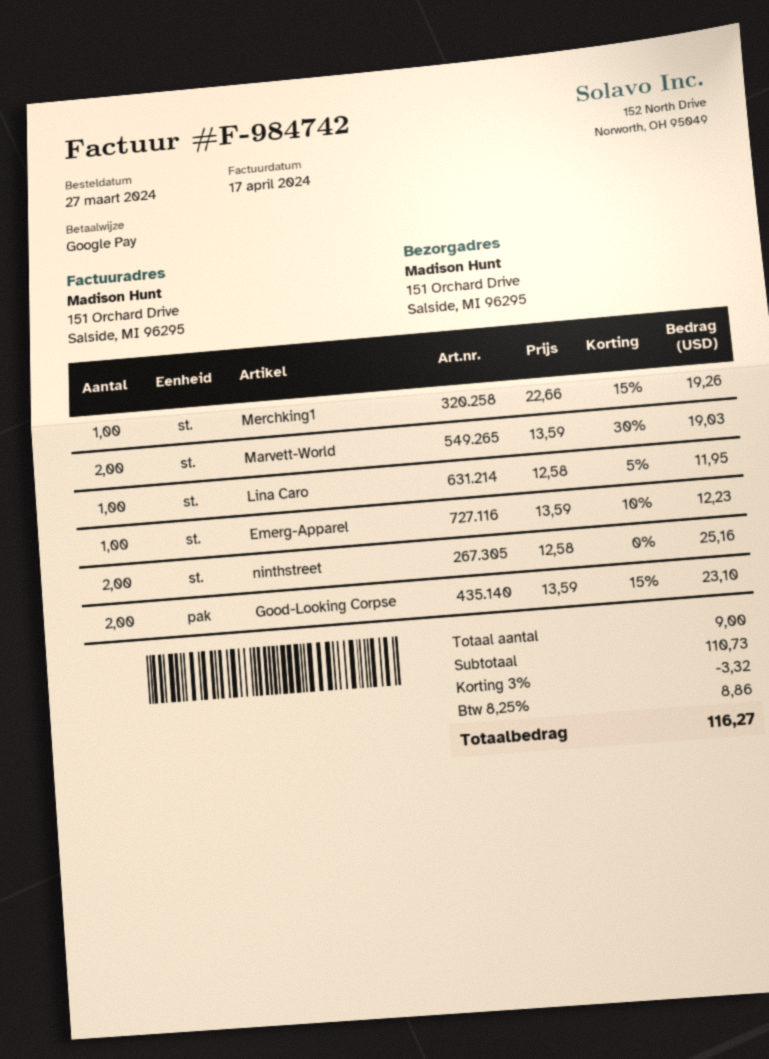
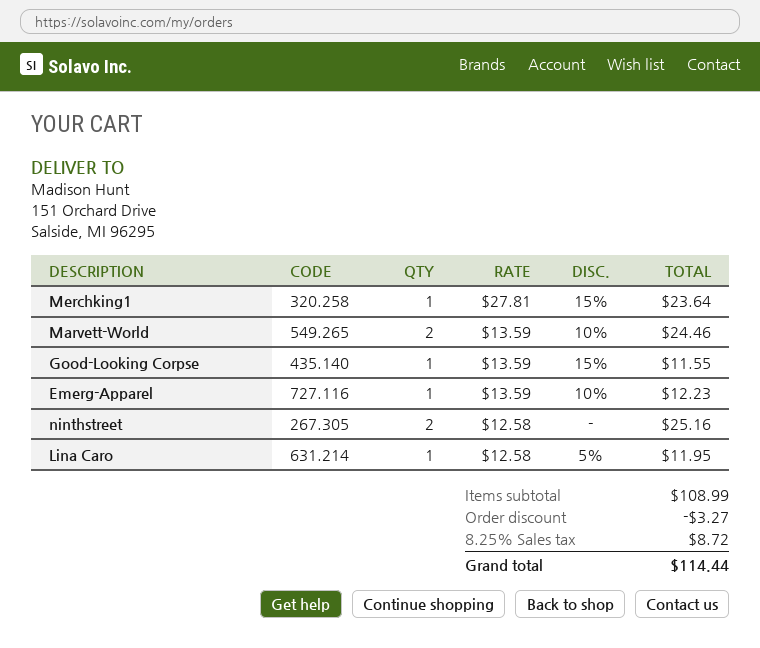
Merchking1: 1 x 22.66 - 15% = 19.26 -> 1 x 27.81 - 15% = 23.64
Marvett-World: 2 x 13.59 - 30% = 19.03 -> 2 x 13.59 - 10% = 24.46
Good-Looking Corpse: 2 x 13.59 - 15% = 23.10 -> 1 x 13.59 - 15% = 11.55
subtotal: 110.73 -> 108.99
discount: 3.32 -> 3.27
tax: 8.25% = 8.86 -> 8.25% = 8.72
total: 116.27 -> 114.44

